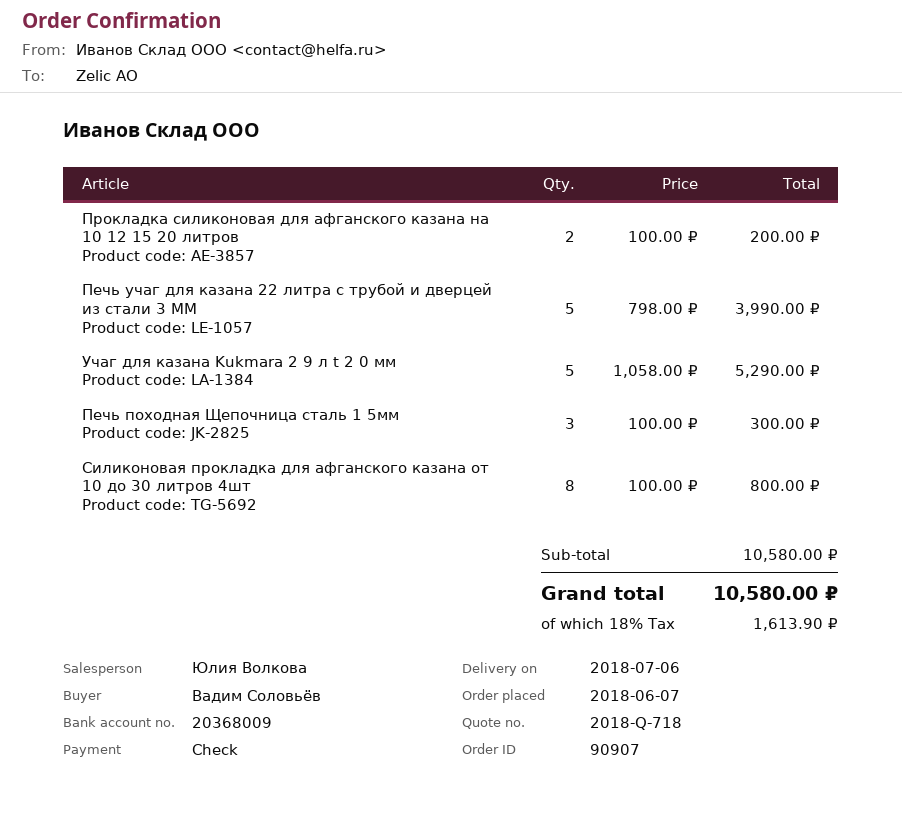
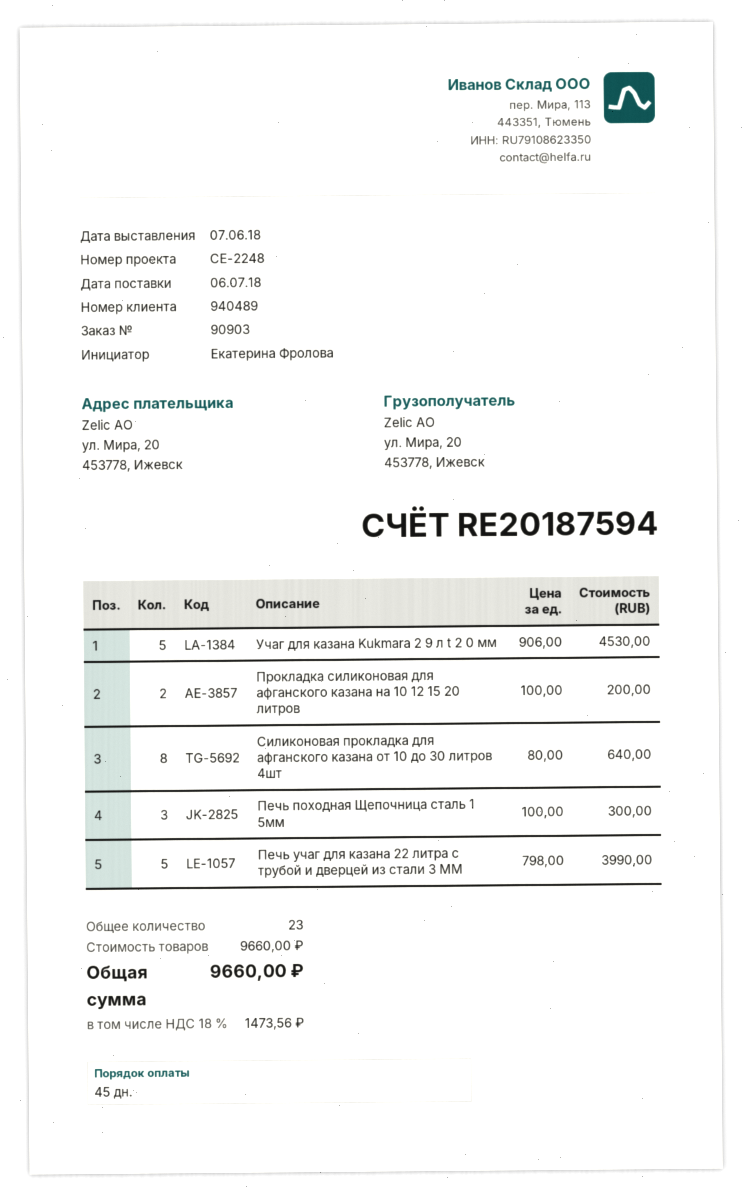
order number: 90907 -> 90903
ordered by: Вадим Соловьёв -> Екатерина Фролова
Учаг для казана Kukmara 2 9 л t 2 0 мм: 5 x 1058.00 = 5290.00 -> 5 x 906.00 = 4530.00
Силиконовая прокладка для афганского казана от 10 до 30 литров 4шт: 8 x 100.00 = 800.00 -> 8 x 80.00 = 640.00
subtotal: 10580.00 -> 9660.00
tax: 18% = 1613.90 -> 18% = 1473.56
total: 10580.00 -> 9660.00

